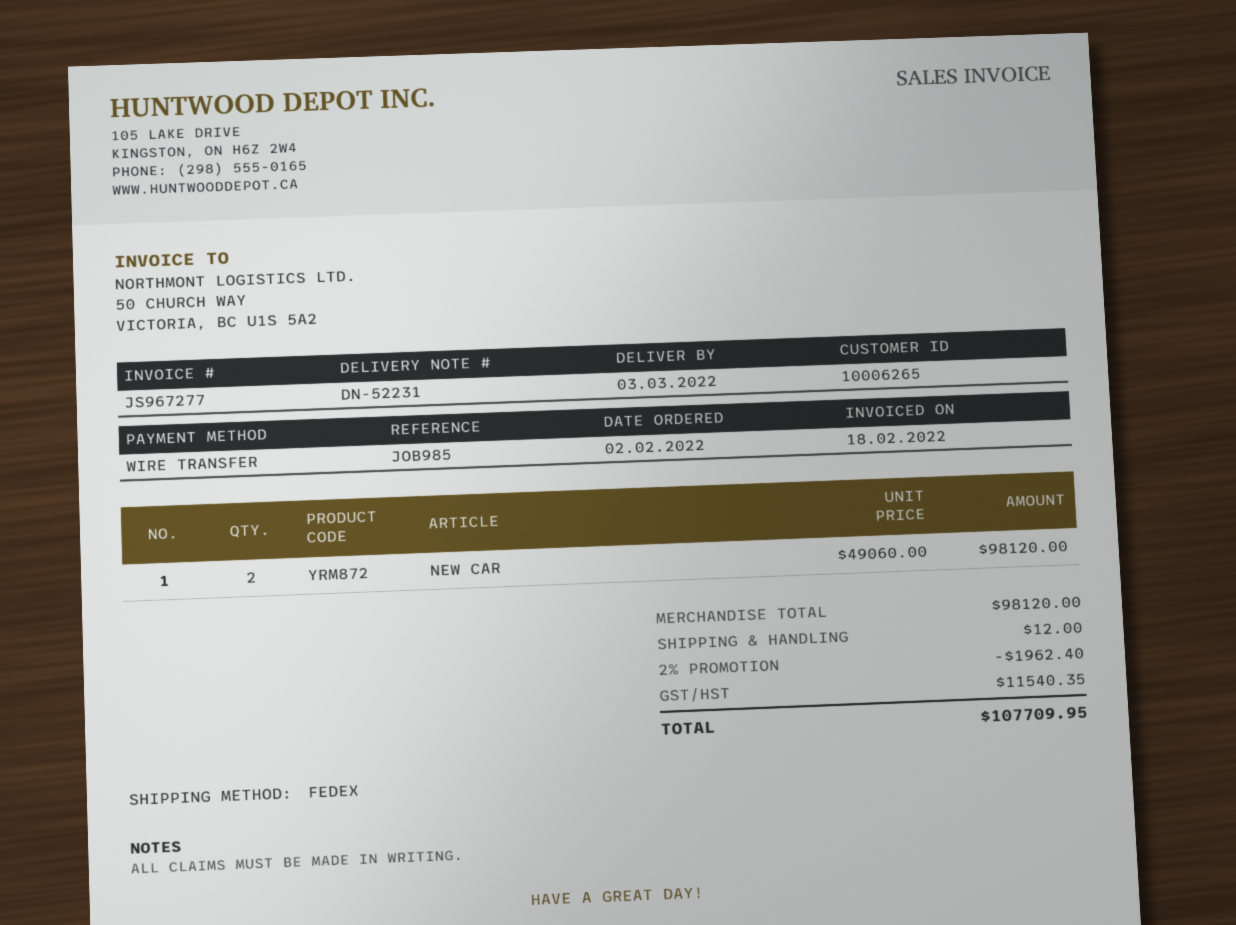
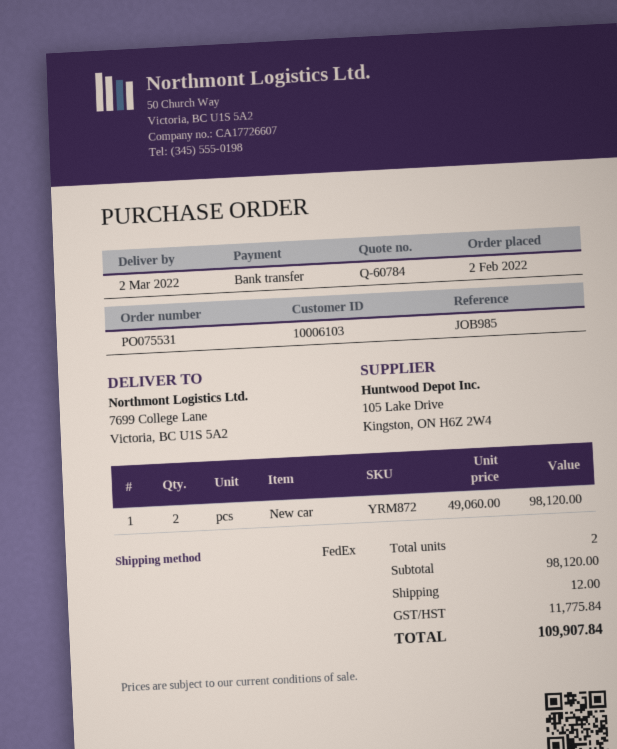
delivery date: 2022-03-03 -> 2022-03-02
customer number: 10006265 -> 10006103
discount: 2% = 1962.40 -> none
tax: 11540.35 -> 11775.84
total: 107709.95 -> 109907.84

